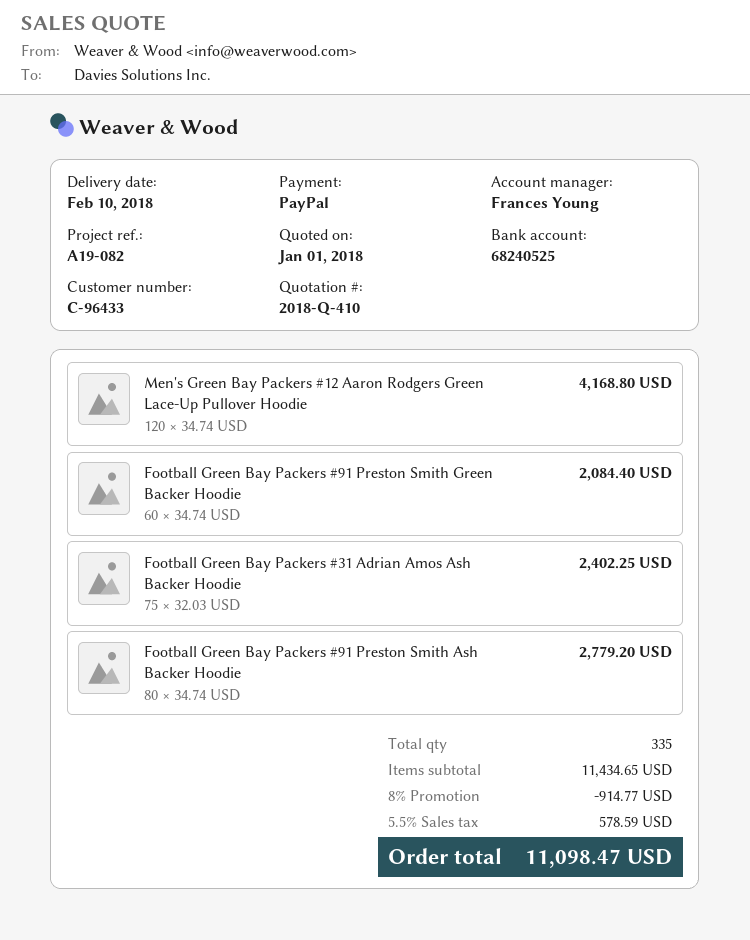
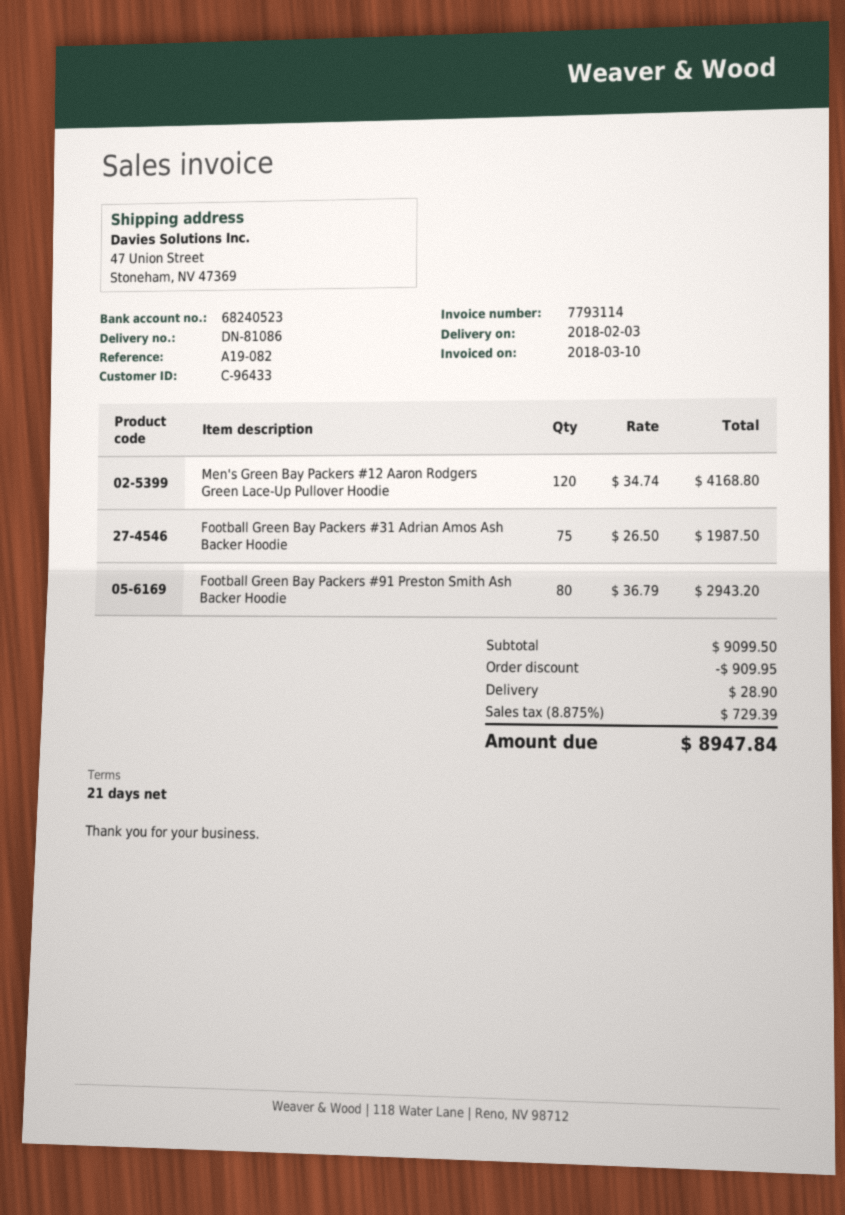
delivery date: 2018-02-10 -> 2018-02-03
bank account: 68240525 -> 68240523
Football Green Bay Packers #91 Preston Smith Green Backer Hoodie: 60 x 34.74 = 2084.40 -> none
Football Green Bay Packers #31 Adrian Amos Ash Backer Hoodie: 75 x 32.03 = 2402.25 -> 75 x 26.50 = 1987.50
Football Green Bay Packers #91 Preston Smith Ash Backer Hoodie: 80 x 34.74 = 2779.20 -> 80 x 36.79 = 2943.20
subtotal: 11434.65 -> 9099.50
discount: 914.77 -> 909.95
shipping: none -> 28.90
tax: 5.5% = 578.59 -> 8.875% = 729.39
total: 11098.47 -> 8947.84

